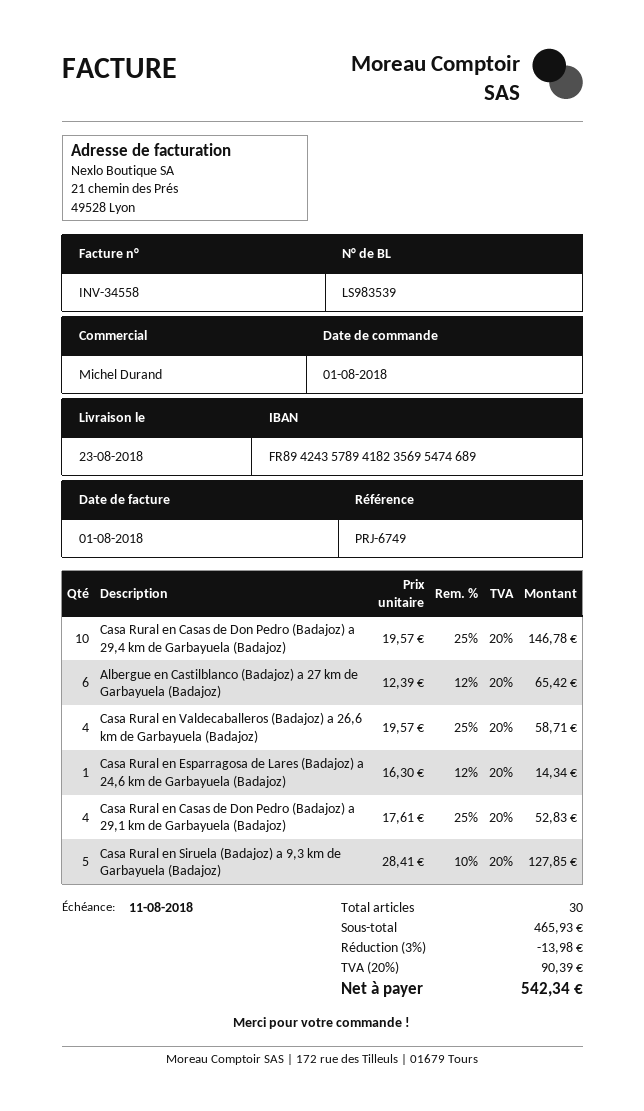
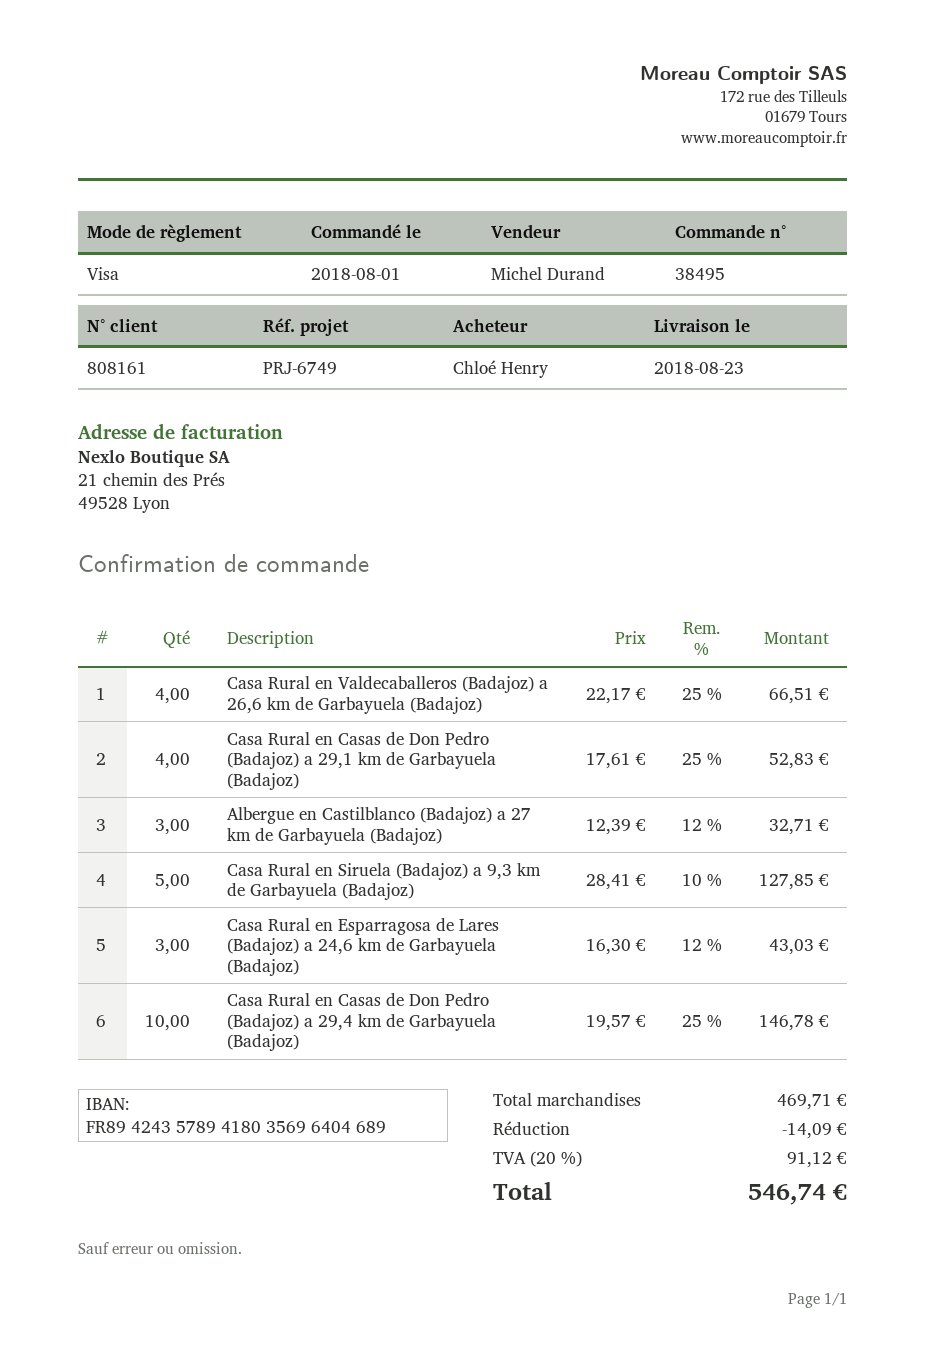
bank account: FR8942435789418235695474689 -> FR8942435789418035696404689
Albergue en Castilblanco (Badajoz) a 27 km de Garbayuela (Badajoz): 6 x 12.39 - 12% = 65.42 -> 3 x 12.39 - 12% = 32.71
Casa Rural en Valdecaballeros (Badajoz) a 26,6 km de Garbayuela (Badajoz): 4 x 19.57 - 25% = 58.71 -> 4 x 22.17 - 25% = 66.51
Casa Rural en Esparragosa de Lares (Badajoz) a 24,6 km de Garbayuela (Badajoz): 1 x 16.30 - 12% = 14.34 -> 3 x 16.30 - 12% = 43.03
subtotal: 465.93 -> 469.71
discount: 13.98 -> 14.09
tax: 20% = 90.39 -> 20% = 91.12
total: 542.34 -> 546.74

